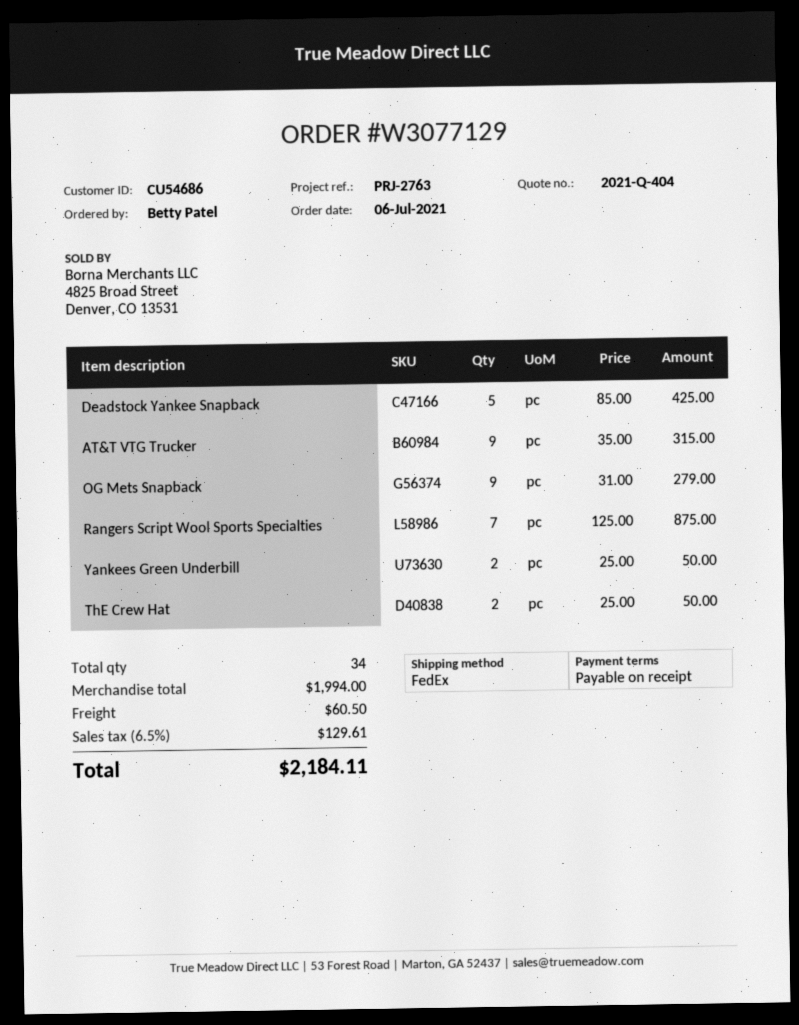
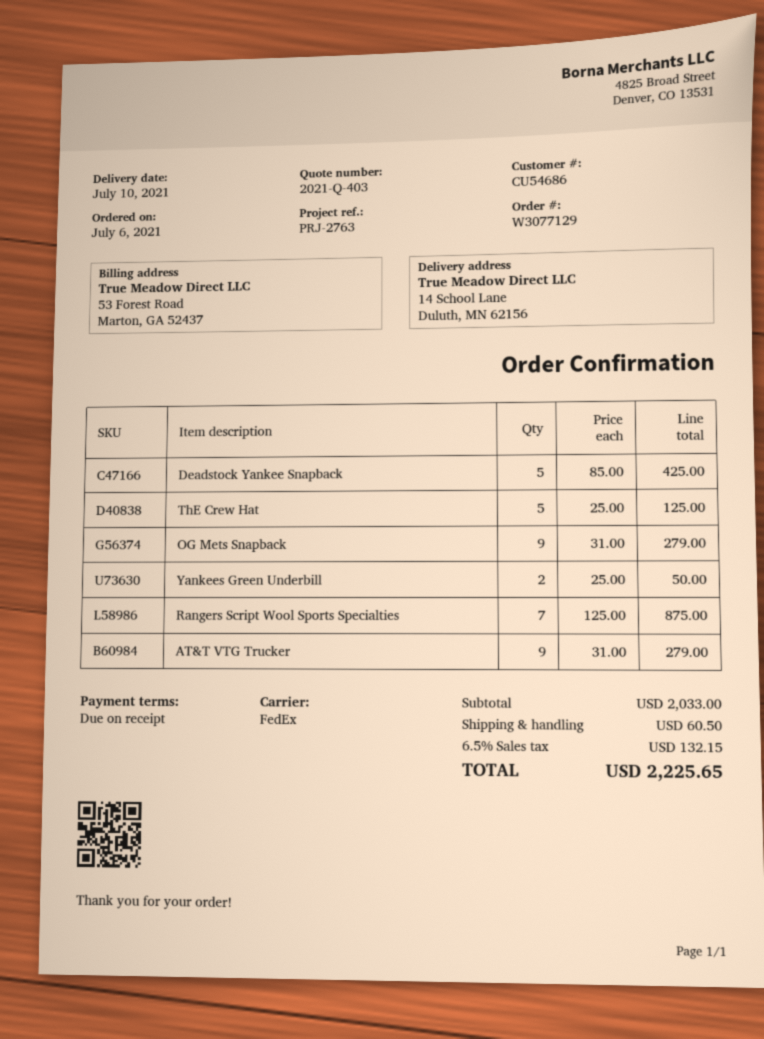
quote number: 2021-Q-404 -> 2021-Q-403
AT&T VTG Trucker: 9 x 35.00 = 315.00 -> 9 x 31.00 = 279.00
ThE Crew Hat: 2 x 25.00 = 50.00 -> 5 x 25.00 = 125.00
subtotal: 1994.00 -> 2033.00
tax: 6.5% = 129.61 -> 6.5% = 132.15
total: 2184.11 -> 2225.65

